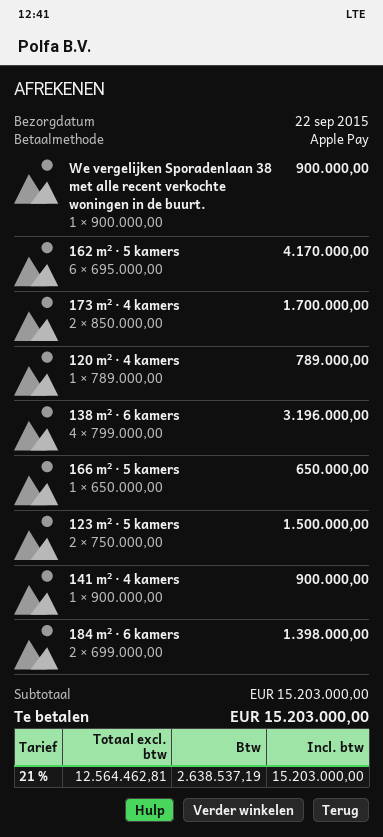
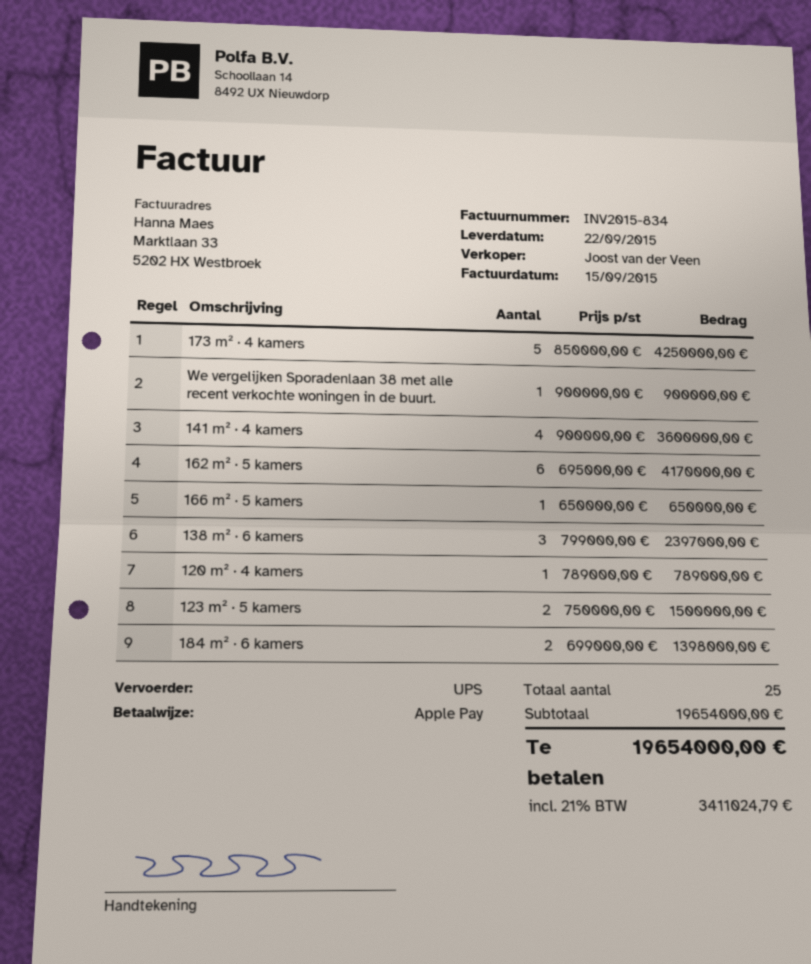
173 m² · 4 kamers: 2 x 850000.00 = 1700000.00 -> 5 x 850000.00 = 4250000.00
138 m² · 6 kamers: 4 x 799000.00 = 3196000.00 -> 3 x 799000.00 = 2397000.00
141 m² · 4 kamers: 1 x 900000.00 = 900000.00 -> 4 x 900000.00 = 3600000.00
subtotal: 15203000.00 -> 19654000.00
tax: 21% = 2638537.19 -> 21% = 3411024.79
total: 15203000.00 -> 19654000.00

